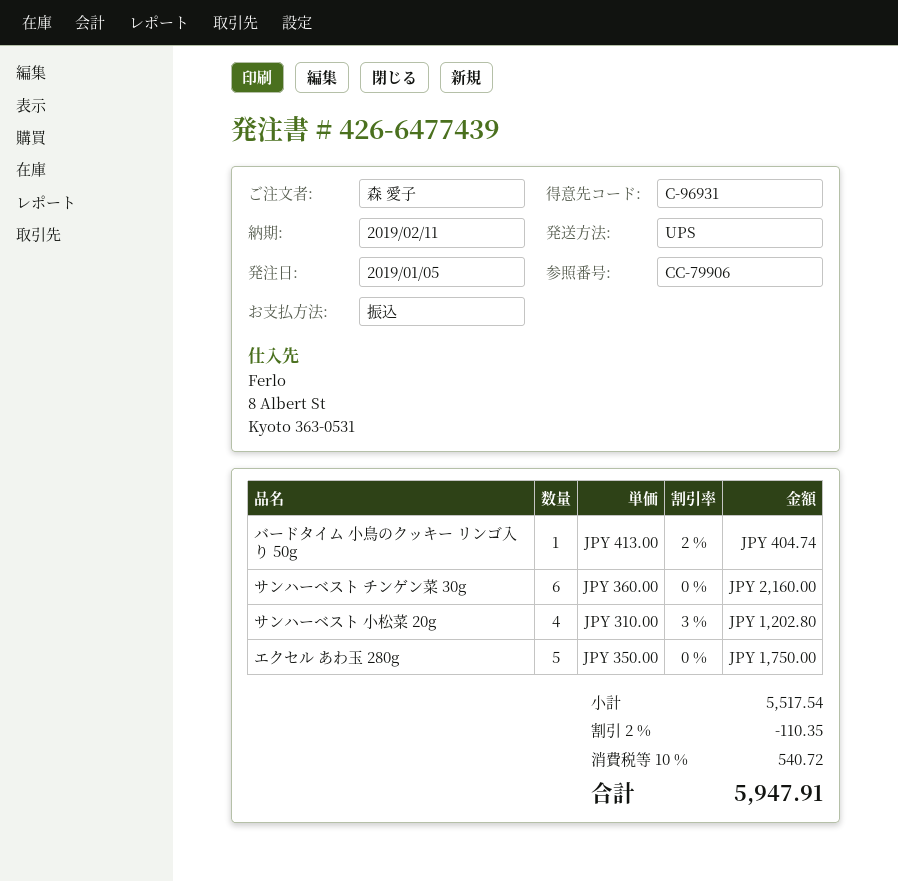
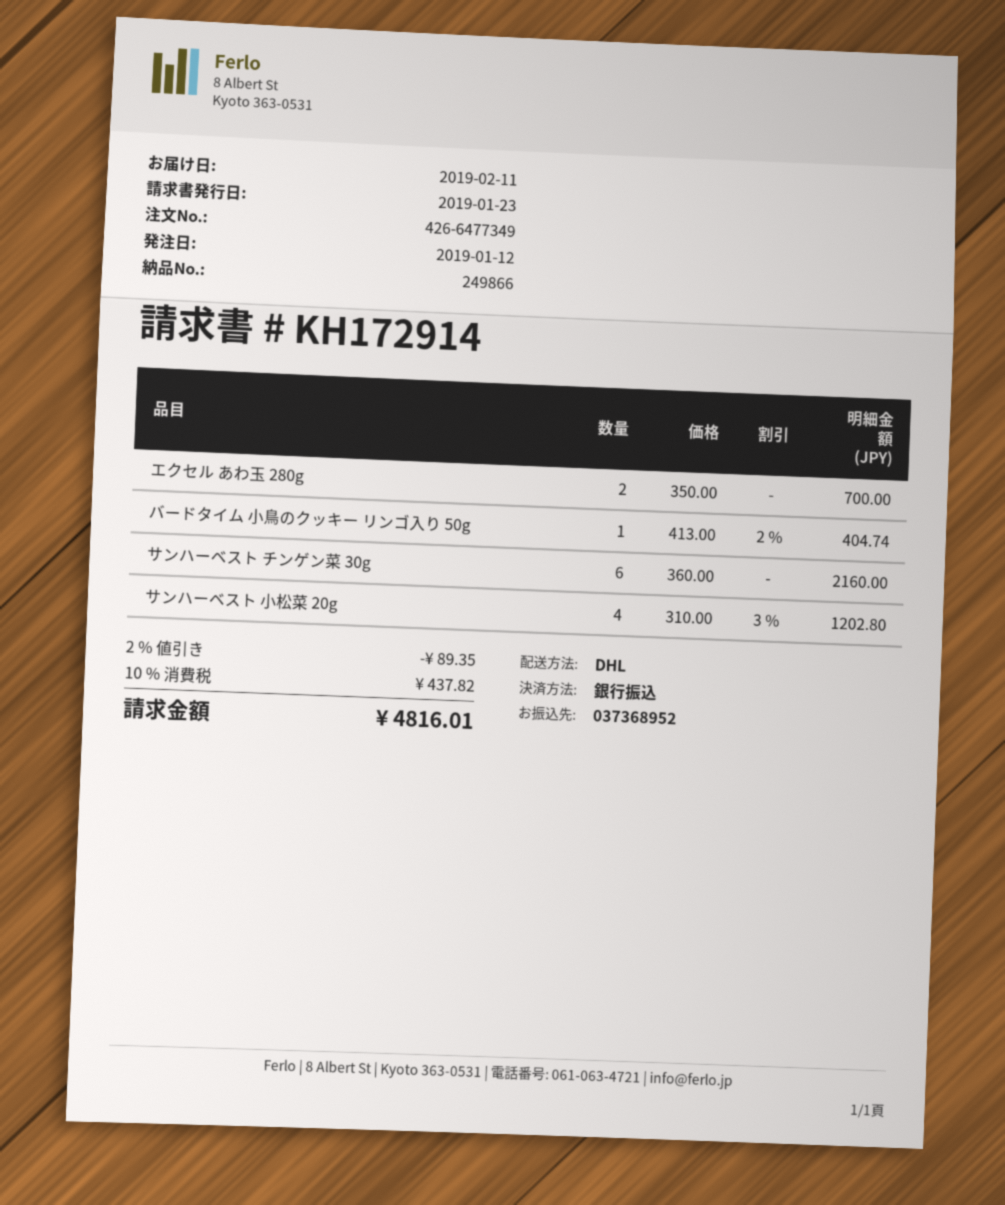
order number: 426-6477439 -> 426-6477349
order date: 2019-01-05 -> 2019-01-12
shipping method: UPS -> DHL
エクセル あわ玉 280g: 5 x 350.00 = 1750.00 -> 2 x 350.00 = 700.00
discount: 2% = 110.35 -> 2% = 89.35
tax: 10% = 540.72 -> 10% = 437.82
total: 5947.91 -> 4816.01

